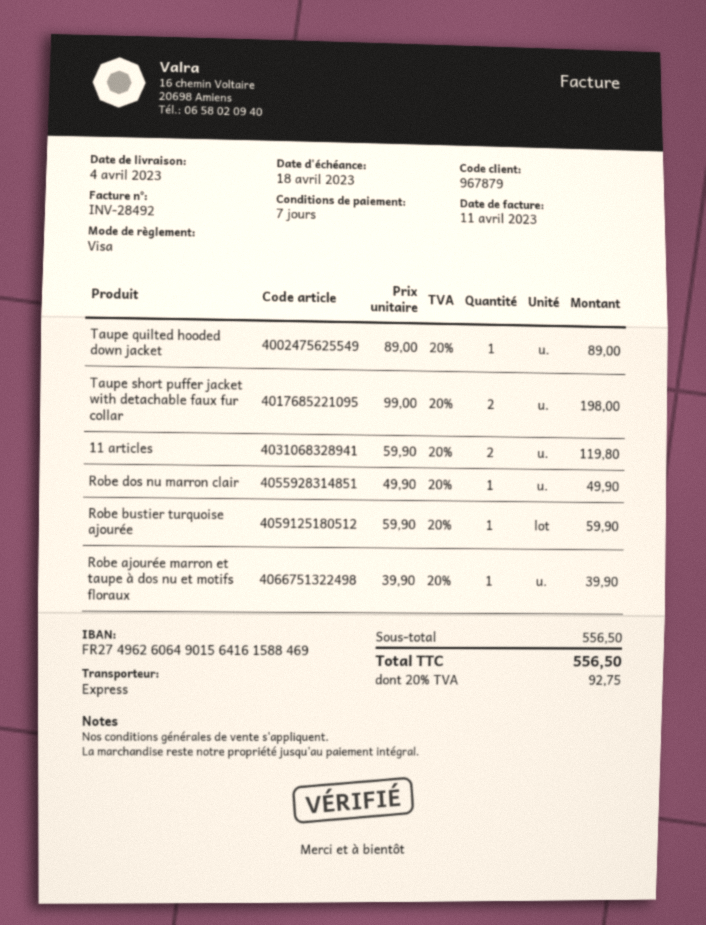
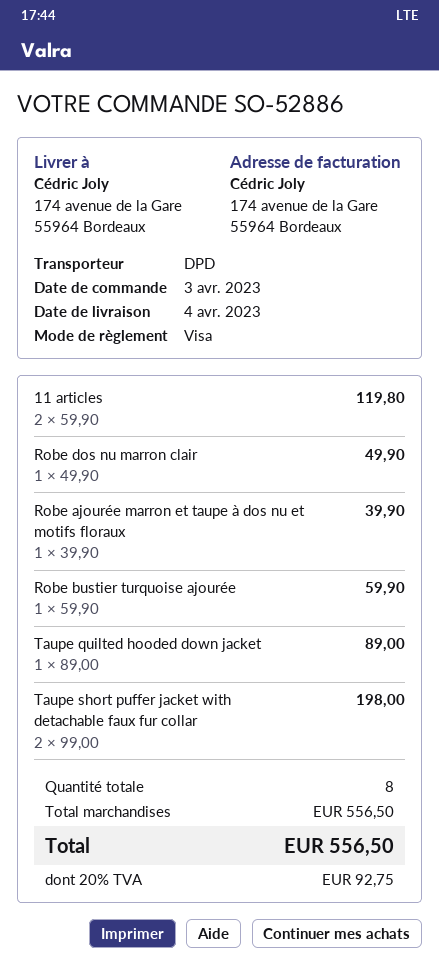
shipping method: express -> DPD

